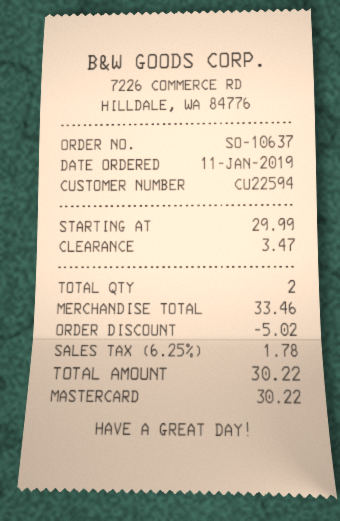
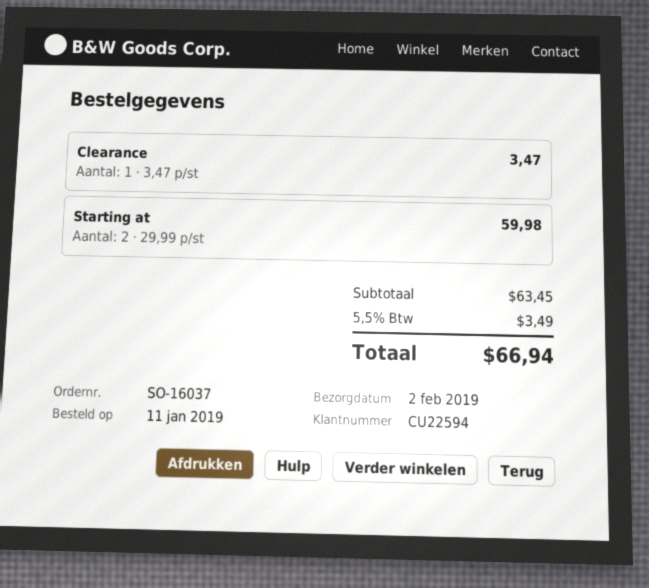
order number: SO-10637 -> SO-16037
STARTING AT: 1 x 29.99 = 29.99 -> 2 x 29.99 = 59.98
subtotal: 33.46 -> 63.45
discount: 5.02 -> none
tax: 6.25% = 1.78 -> 5.5% = 3.49
total: 30.22 -> 66.94

